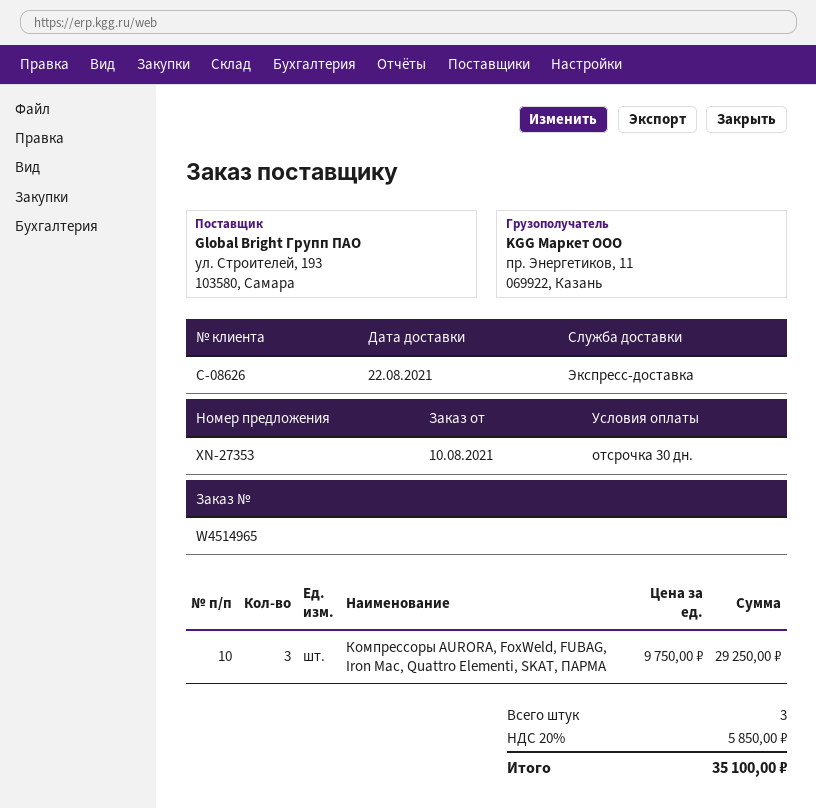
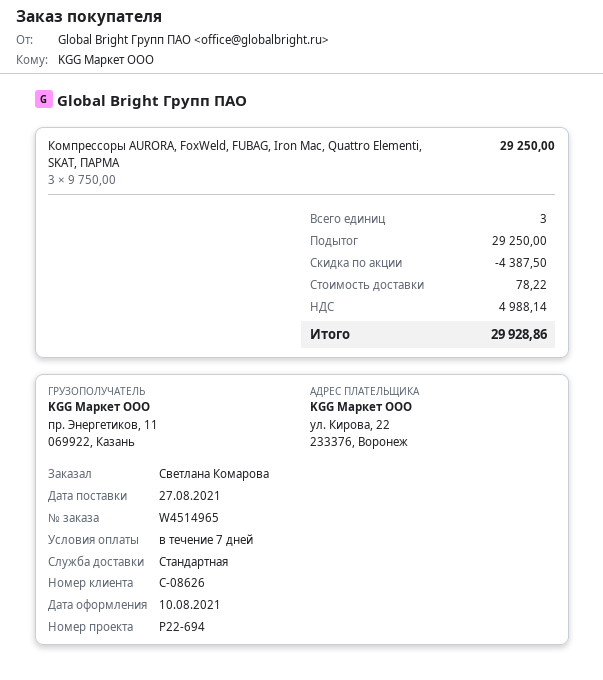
delivery date: 2021-08-22 -> 2021-08-27
payment terms: 30 days -> 7 days
shipping method: express -> standard
discount: none -> 4387.50
shipping: none -> 78.22
tax: 5850.00 -> 4988.14
total: 35100.00 -> 29928.86

